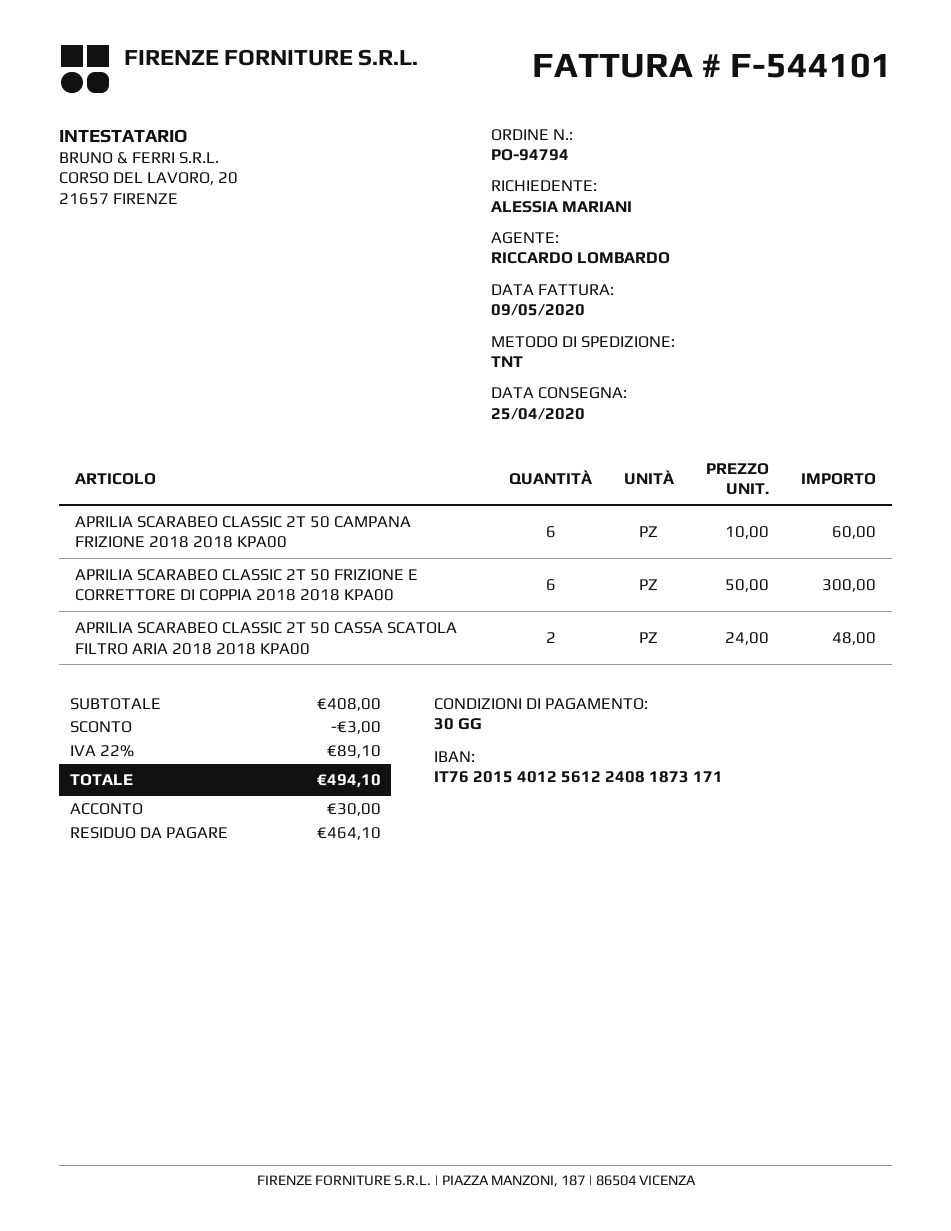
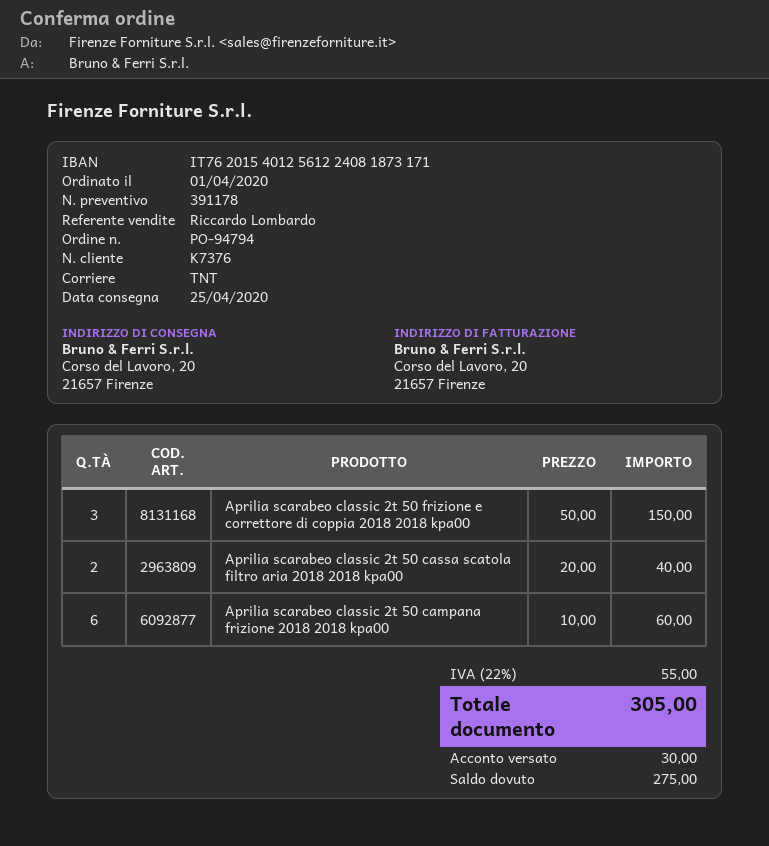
APRILIA SCARABEO CLASSIC 2T 50 FRIZIONE E CORRETTORE DI COPPIA 2018 2018 KPA00: 6 x 50.00 = 300.00 -> 3 x 50.00 = 150.00
APRILIA SCARABEO CLASSIC 2T 50 CASSA SCATOLA FILTRO ARIA 2018 2018 KPA00: 2 x 24.00 = 48.00 -> 2 x 20.00 = 40.00
discount: 3.00 -> none
tax: 22% = 89.10 -> 22% = 55.00
total: 494.10 -> 305.00
balance: 464.10 -> 275.00

